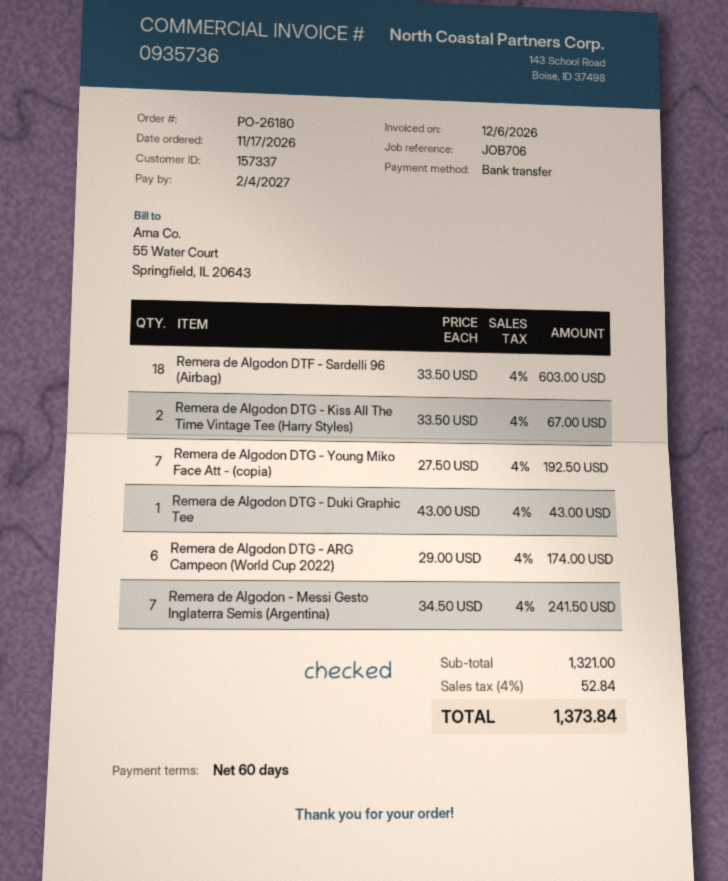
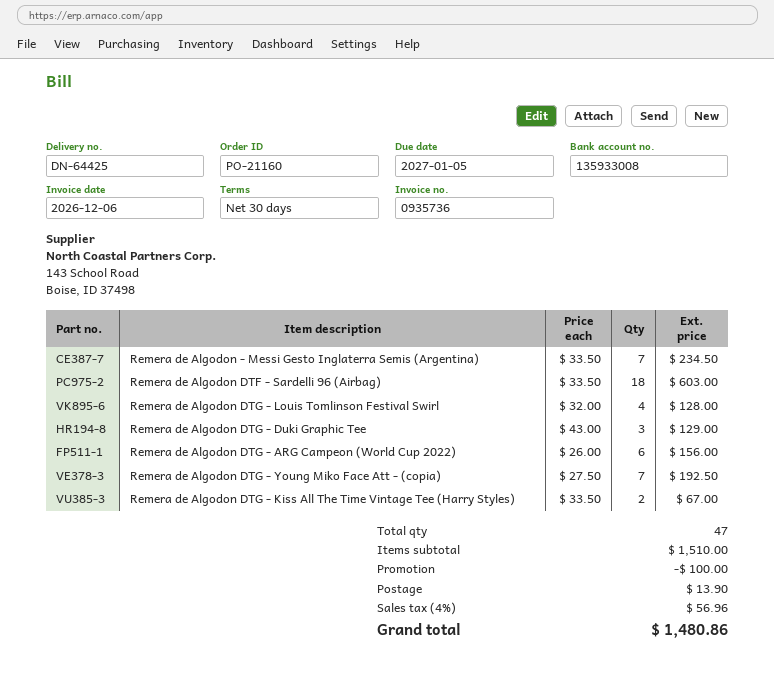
order number: PO-26180 -> PO-21160
payment terms: 60 days -> 30 days
due date: 2027-02-04 -> 2027-01-05
Remera de Algodon DTG - Duki Graphic Tee: 1 x 43.00 = 43.00 -> 3 x 43.00 = 129.00
Remera de Algodon DTG - ARG Campeon (World Cup 2022): 6 x 29.00 = 174.00 -> 6 x 26.00 = 156.00
Remera de Algodon - Messi Gesto Inglaterra Semis (Argentina): 7 x 34.50 = 241.50 -> 7 x 33.50 = 234.50
Remera de Algodon DTG - Louis Tomlinson Festival Swirl: none -> 4 x 32.00 = 128.00
subtotal: 1321.00 -> 1510.00
discount: none -> 100.00
shipping: none -> 13.90
tax: 4% = 52.84 -> 4% = 56.96
total: 1373.84 -> 1480.86

